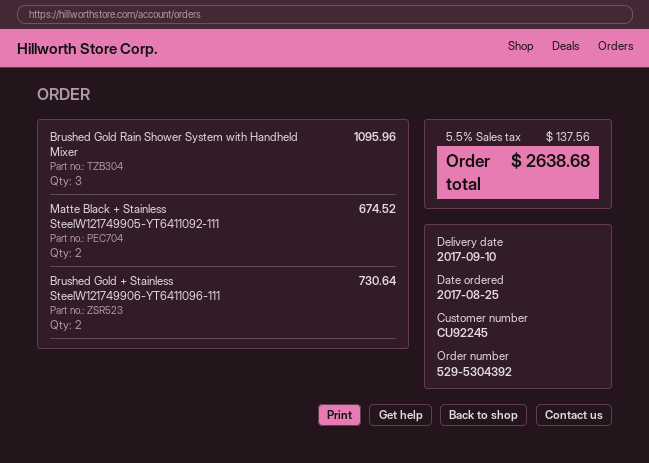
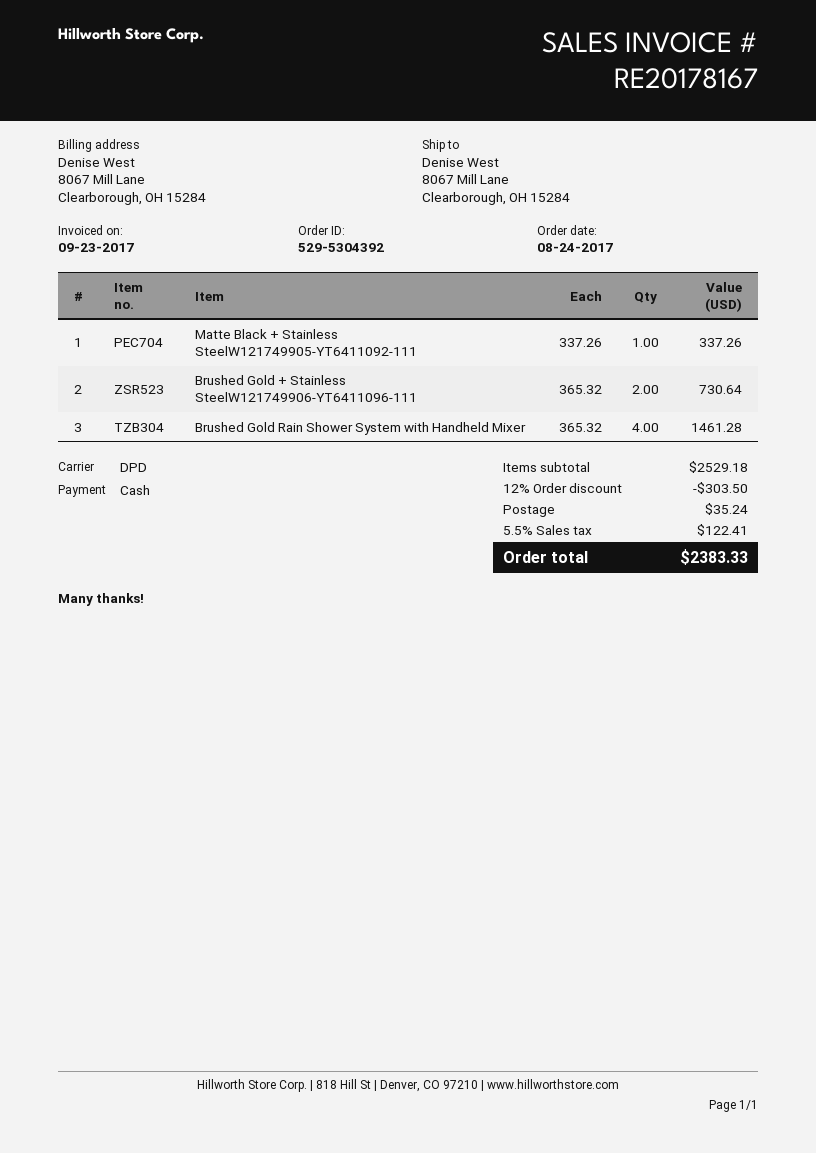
order date: 2017-08-25 -> 2017-08-24
Brushed Gold Rain Shower System with Handheld Mixer: 3 for 1095.96 -> 4 for 1461.28
Matte Black + Stainless SteelW121749905-YT6411092-111: 2 for 674.52 -> 1 for 337.26
discount: none -> 12% = 303.50
shipping: none -> 35.24
tax: 5.5% = 137.56 -> 5.5% = 122.41
total: 2638.68 -> 2383.33

